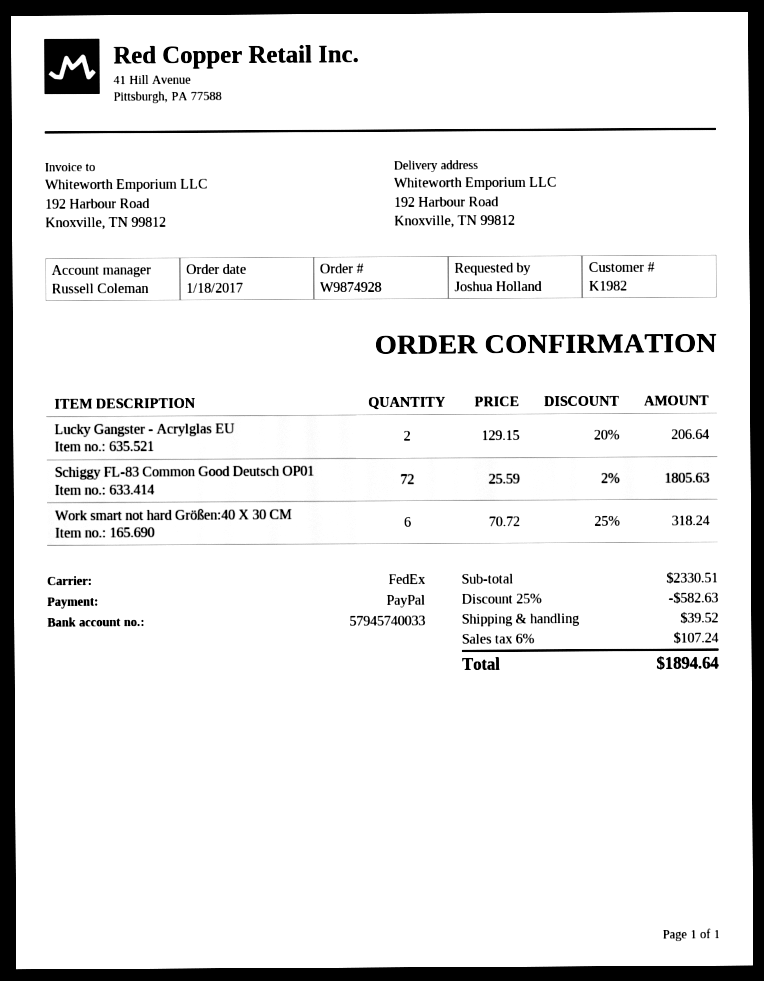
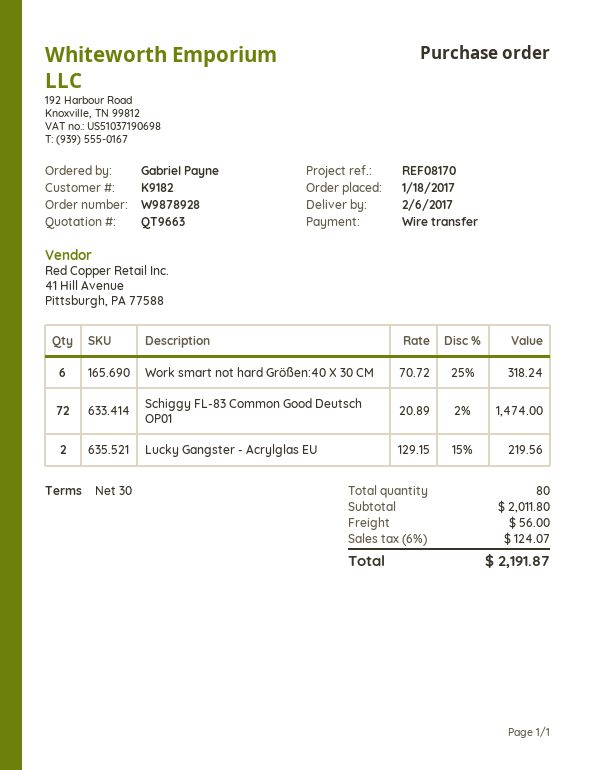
order number: W9874928 -> W9878928
customer number: K1982 -> K9182
ordered by: Joshua Holland -> Gabriel Payne
payment method: PayPal -> bank transfer
Lucky Gangster - Acrylglas EU: 2 x 129.15 - 20% = 206.64 -> 2 x 129.15 - 15% = 219.56
Schiggy FL-83 Common Good Deutsch OP01: 72 x 25.59 - 2% = 1805.63 -> 72 x 20.89 - 2% = 1474.00
subtotal: 2330.51 -> 2011.80
discount: 25% = 582.63 -> none
shipping: 39.52 -> 56.00
tax: 6% = 107.24 -> 6% = 124.07
total: 1894.64 -> 2191.87

